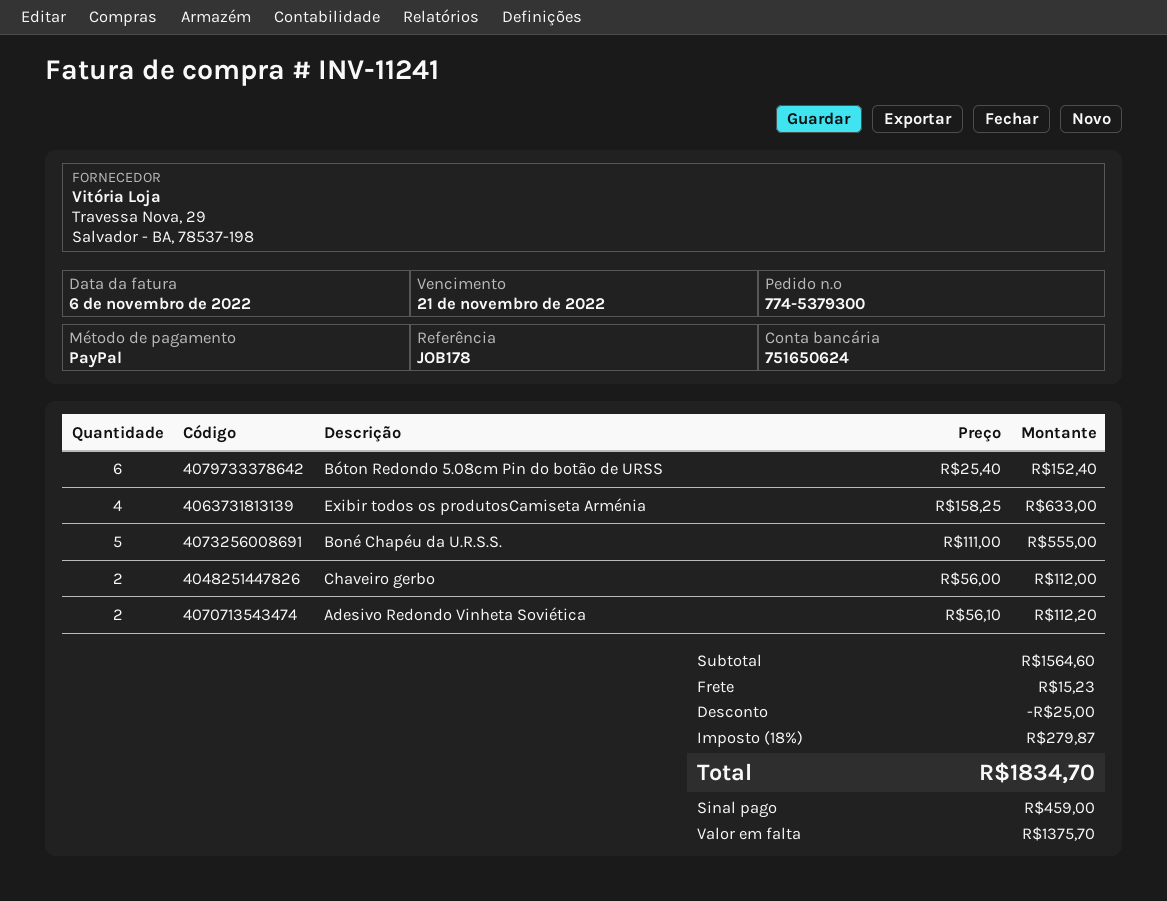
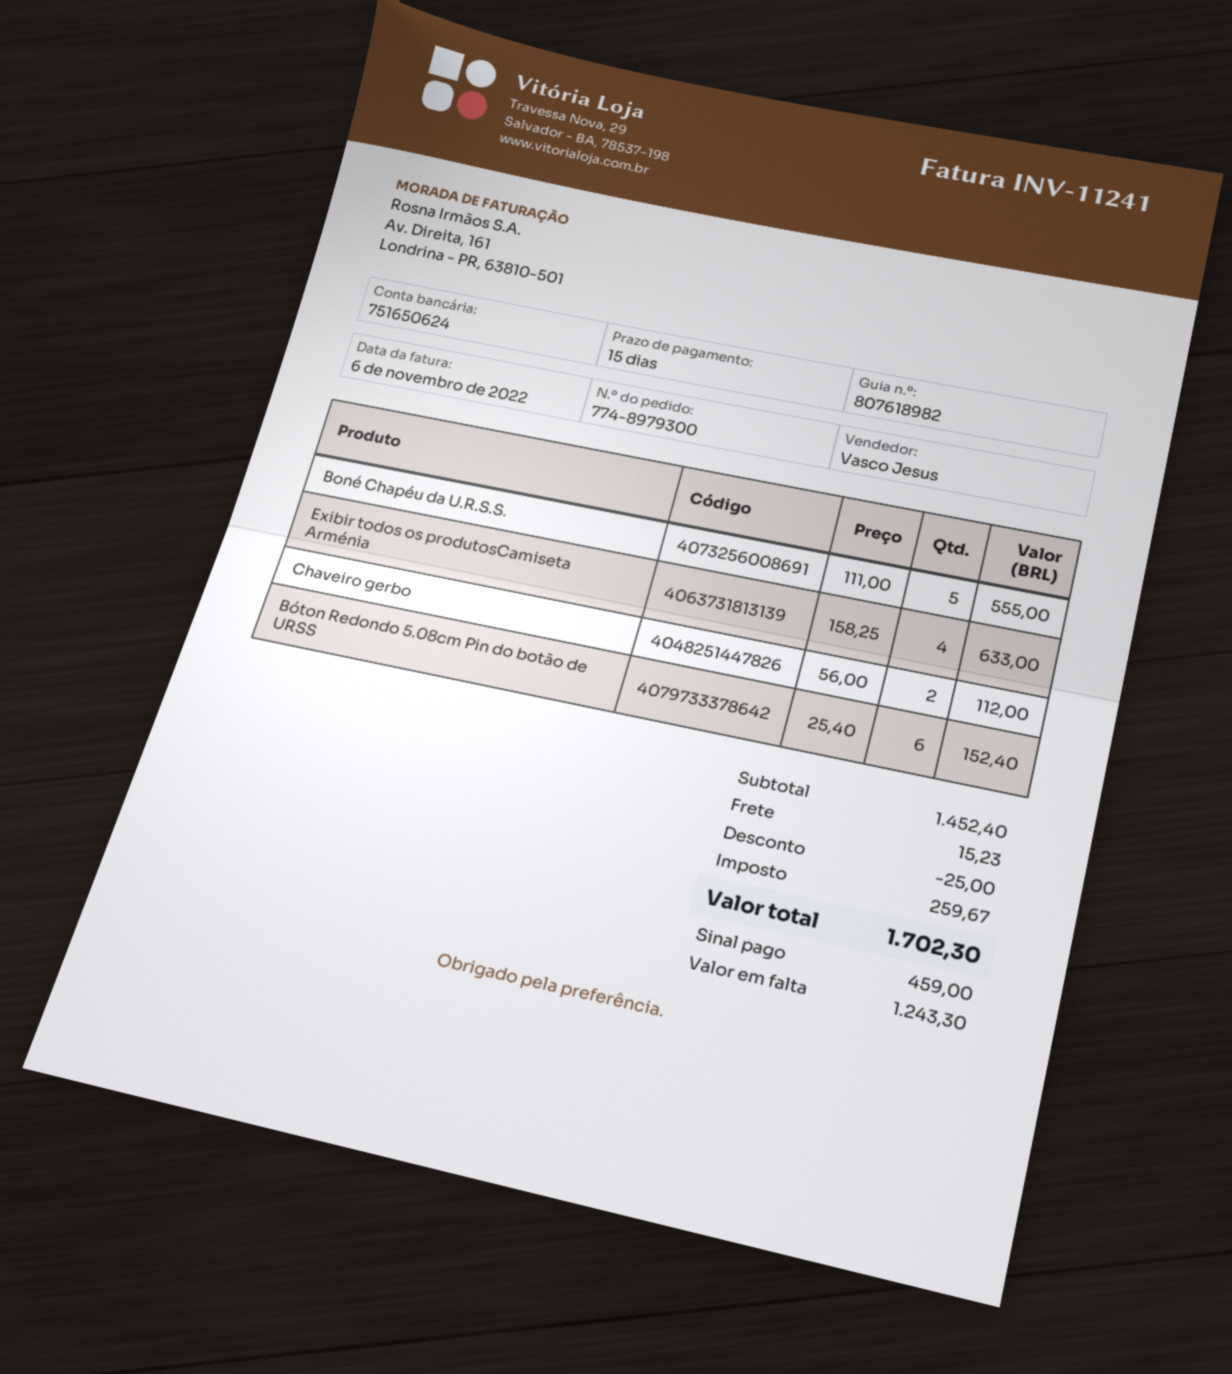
order number: 774-5379300 -> 774-8979300
Adesivo Redondo Vinheta Soviética: 2 x 56.10 = 112.20 -> none
subtotal: 1564.60 -> 1452.40
tax: 279.87 -> 259.67
total: 1834.70 -> 1702.30
balance: 1375.70 -> 1243.30

